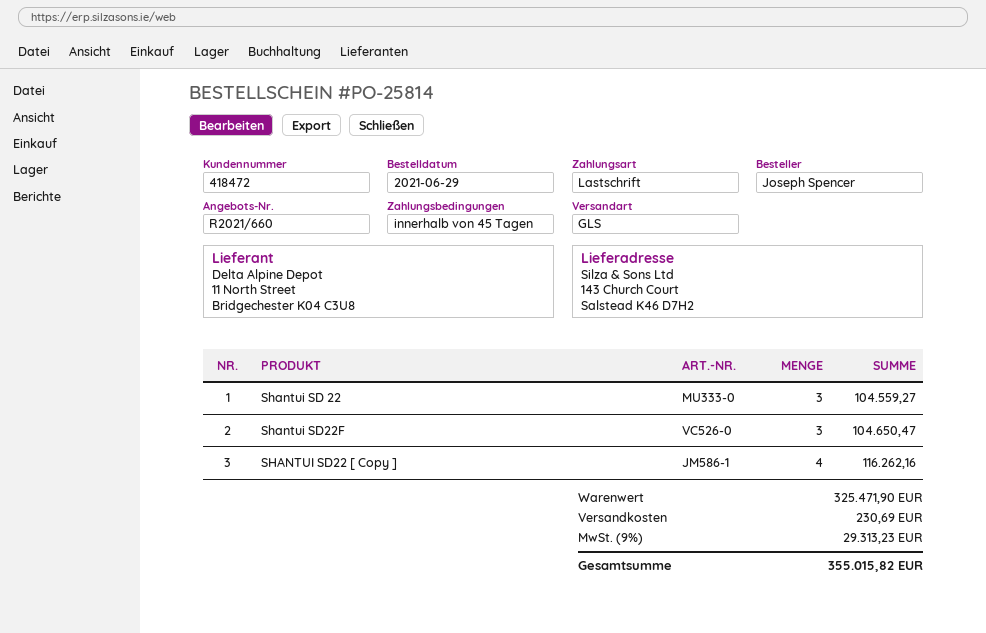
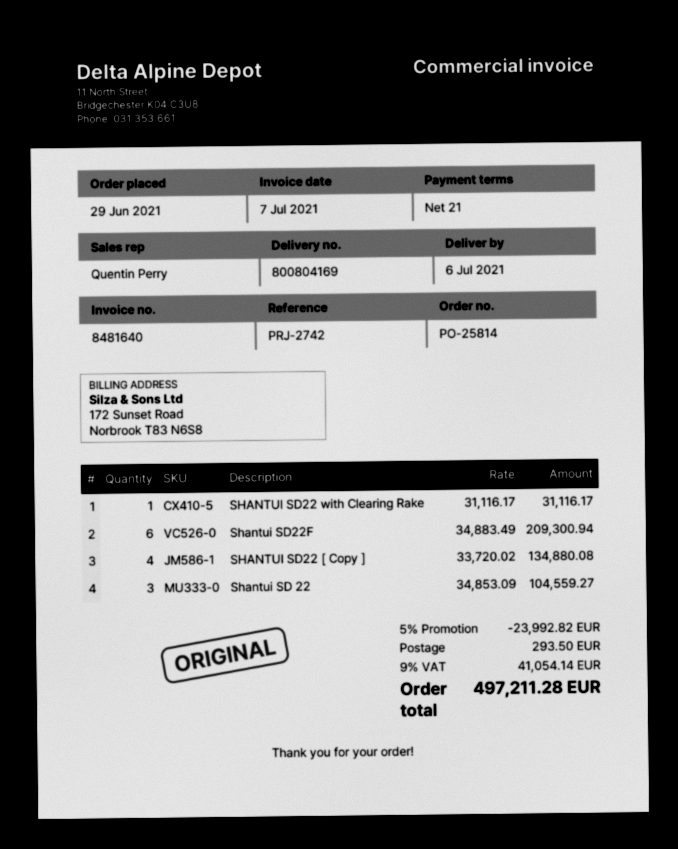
payment terms: 45 days -> 21 days
Shantui SD22F: 3 for 104650.47 -> 6 for 209300.94
SHANTUI SD22 [ Copy ]: 4 for 116262.16 -> 4 for 134880.08
SHANTUI SD22 with Clearing Rake: none -> 1 for 31116.17
discount: none -> 5% = 23992.82
shipping: 230.69 -> 293.50
tax: 9% = 29313.23 -> 9% = 41054.14
total: 355015.82 -> 497211.28

